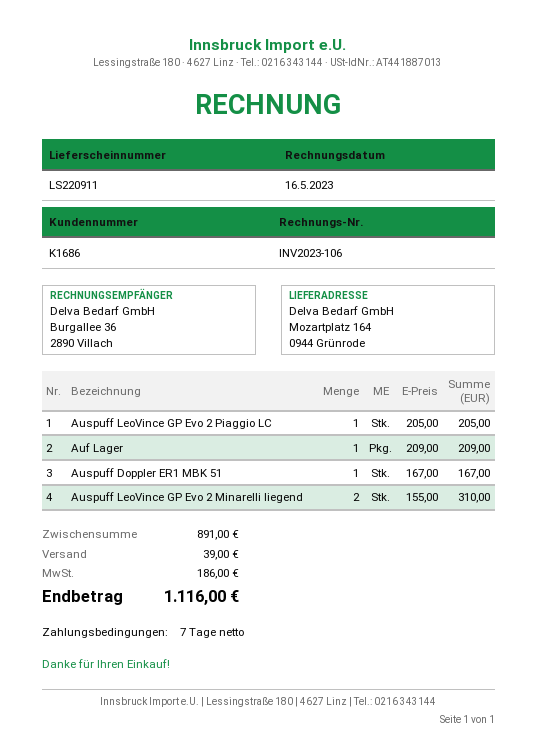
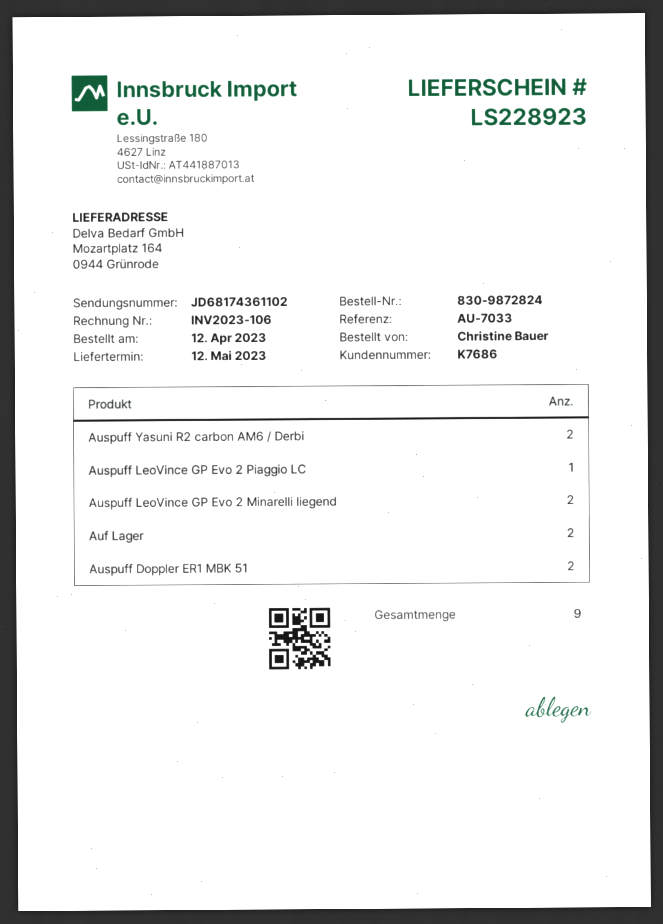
delivery note number: LS220911 -> LS228923
customer number: K1686 -> K7686
Auf Lager: 1 -> 2
Auspuff Doppler ER1 MBK 51: 1 -> 2
Auspuff Yasuni R2 carbon AM6 / Derbi: none -> 2

